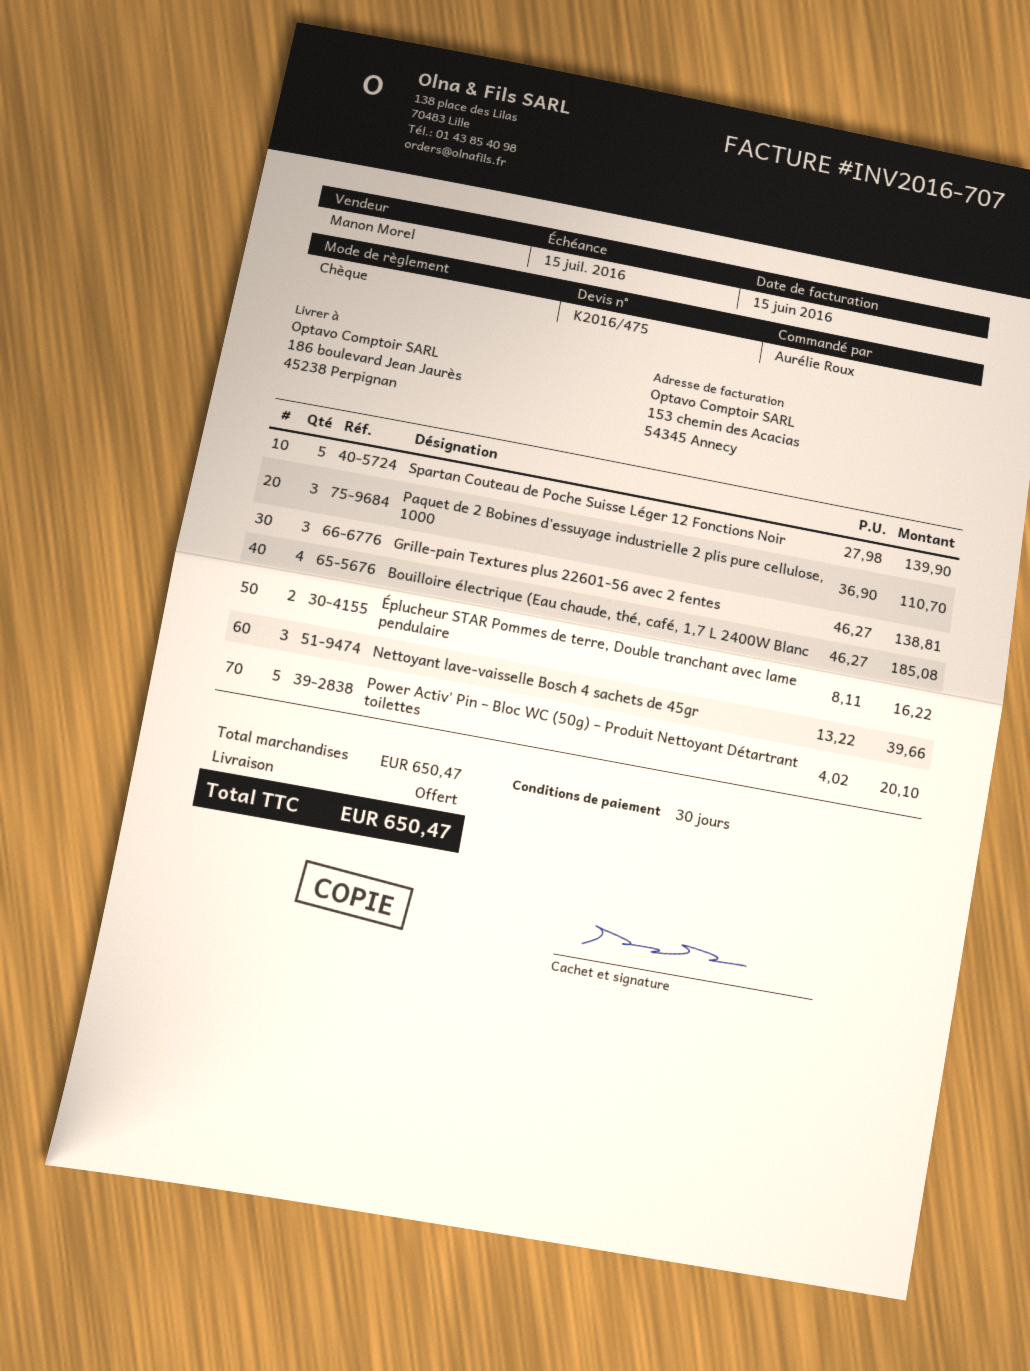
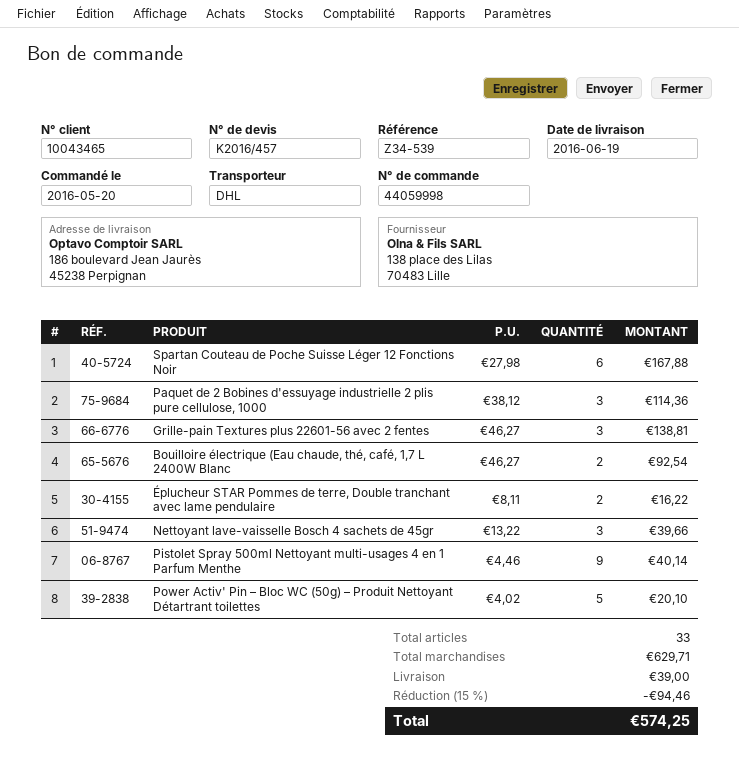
quote number: K2016/475 -> K2016/457
Spartan Couteau de Poche Suisse Léger 12 Fonctions Noir: 5 x 27.98 = 139.90 -> 6 x 27.98 = 167.88
Paquet de 2 Bobines d'essuyage industrielle 2 plis pure cellulose, 1000: 3 x 36.90 = 110.70 -> 3 x 38.12 = 114.36
Bouilloire électrique (Eau chaude, thé, café, 1,7 L 2400W Blanc: 4 x 46.27 = 185.08 -> 2 x 46.27 = 92.54
Pistolet Spray 500ml Nettoyant multi-usages 4 en 1 Parfum Menthe: none -> 9 x 4.46 = 40.14
subtotal: 650.47 -> 629.71
discount: none -> 15% = 94.46
shipping: 0.00 -> 39.00
total: 650.47 -> 574.25

